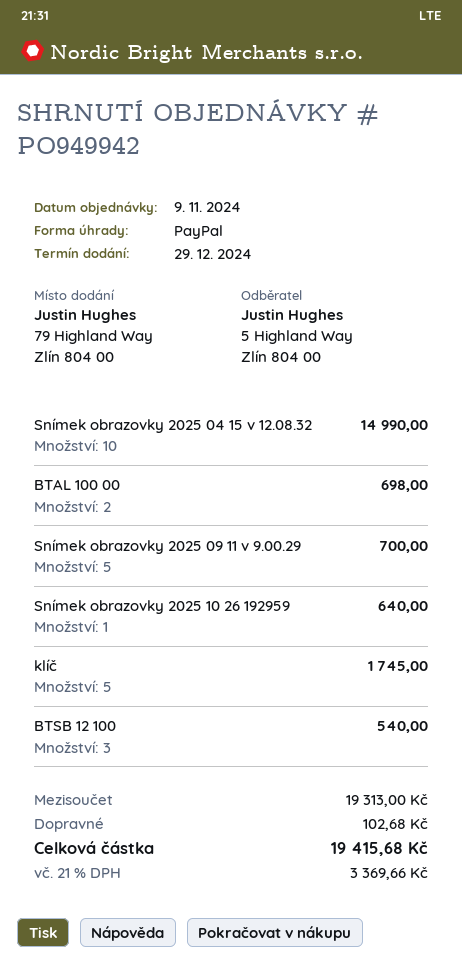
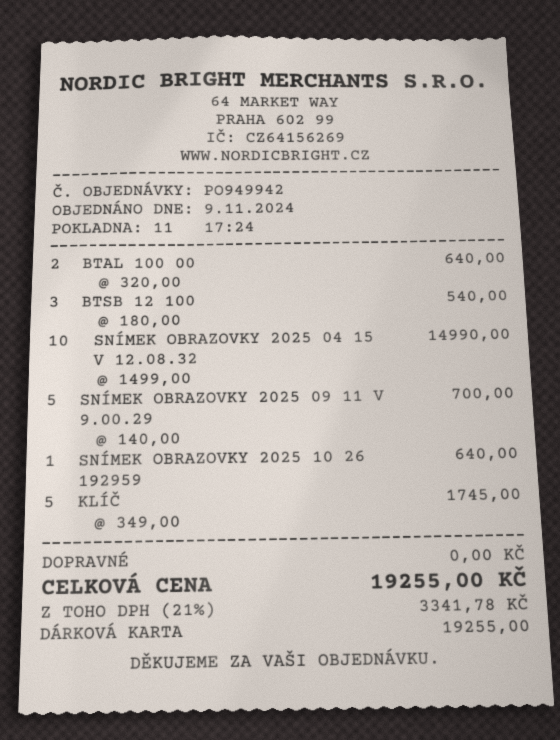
payment method: PayPal -> gift card
BTAL 100 00: 2 for 698.00 -> 2 for 640.00
shipping: 102.68 -> 0.00
tax: 21% = 3369.66 -> 21% = 3341.78
total: 19415.68 -> 19255.00

